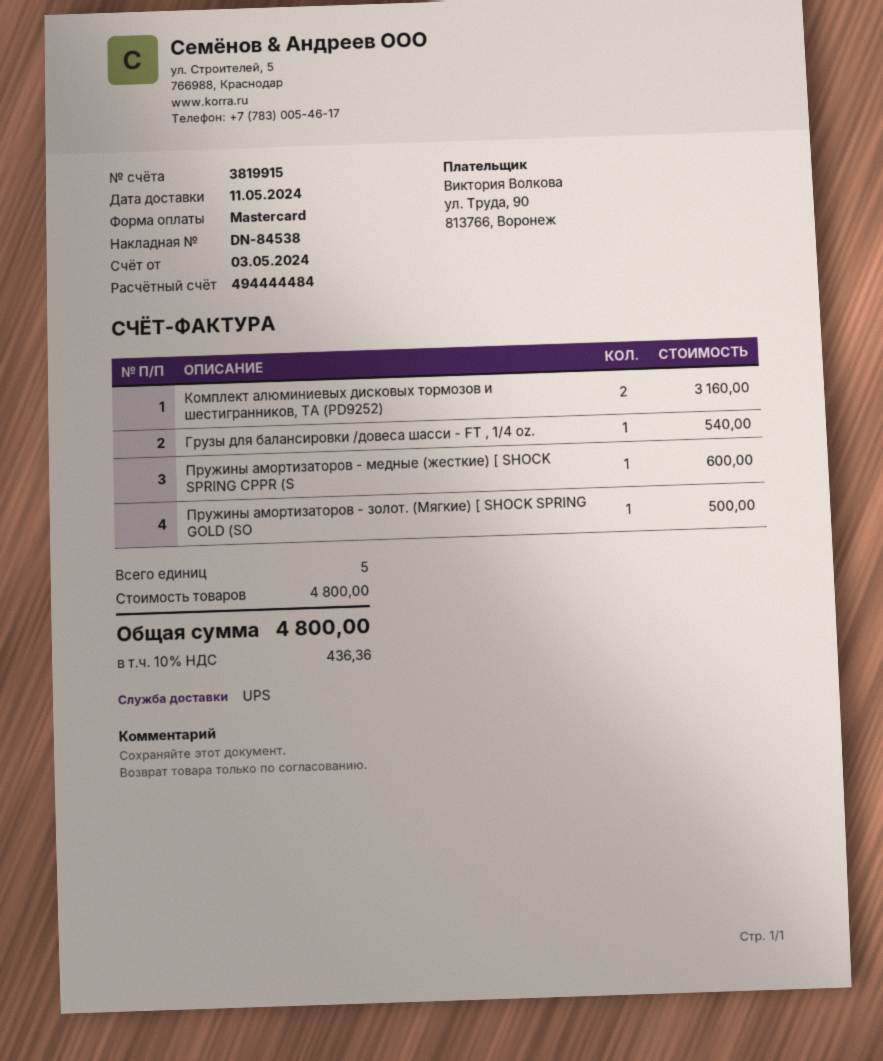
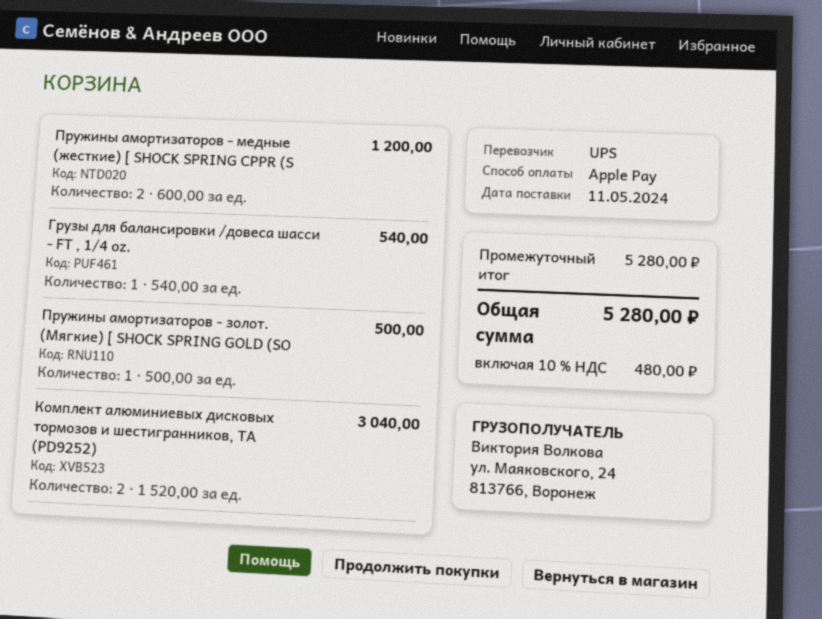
payment method: Mastercard -> Apple Pay
Комплект алюминиевых дисковых тормозов и шестигранников, ТА (PD9252): 2 for 3160.00 -> 2 for 3040.00
Пружины амортизаторов - медные (жесткие) [ SHOCK SPRING CPPR (S: 1 for 600.00 -> 2 for 1200.00
subtotal: 4800.00 -> 5280.00
tax: 10% = 436.36 -> 10% = 480.00
total: 4800.00 -> 5280.00

